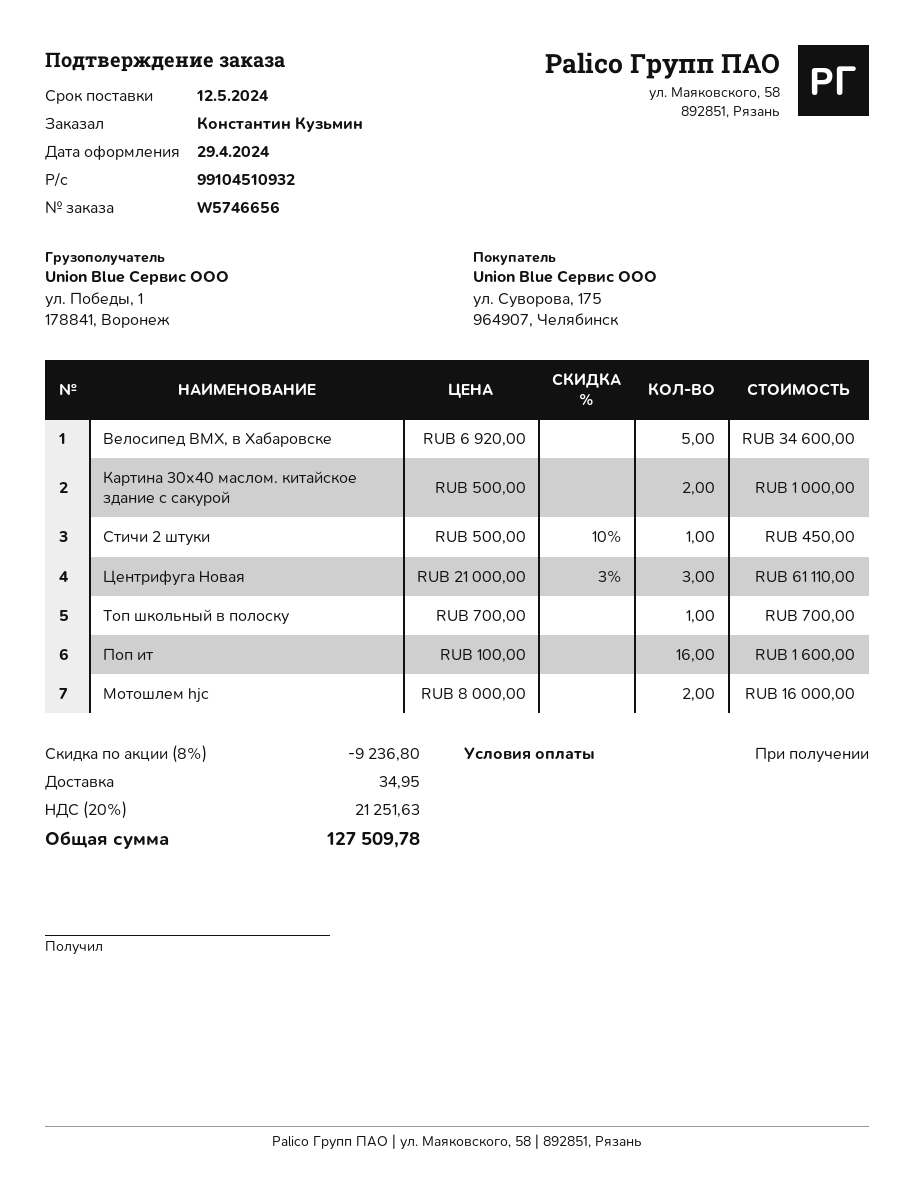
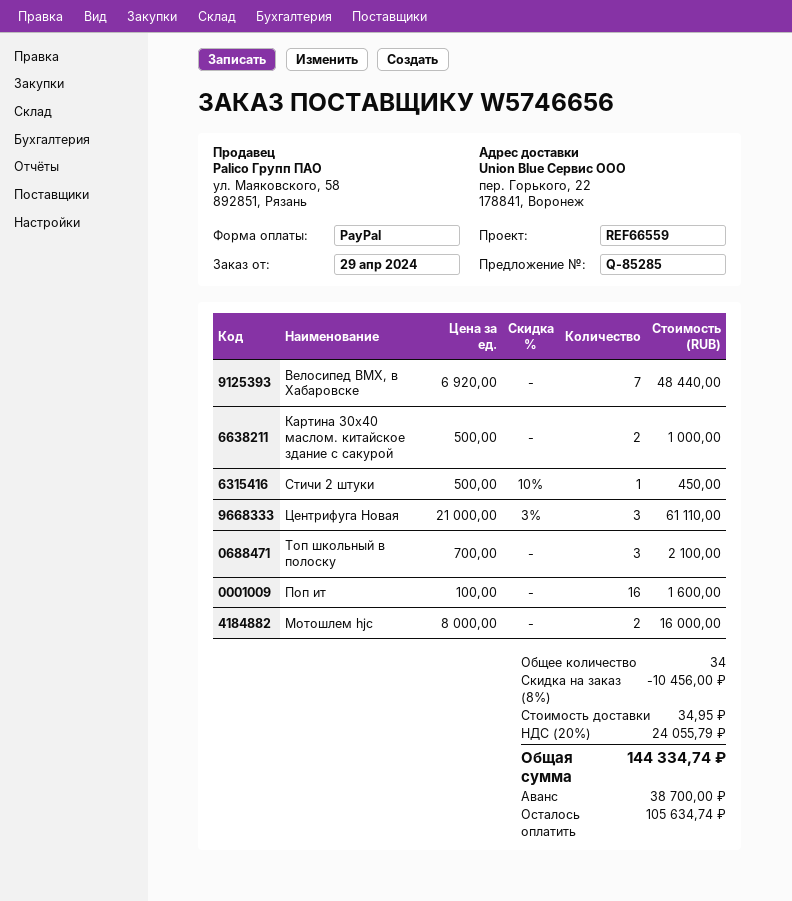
ship to: ул. Победы, 1, 178841, Воронеж -> пер. Горького, 22, 178841, Воронеж
Велосипед BMX, в Хабаровске: 5 x 6920.00 = 34600.00 -> 7 x 6920.00 = 48440.00
Топ школьный в полоску: 1 x 700.00 = 700.00 -> 3 x 700.00 = 2100.00
discount: 8% = 9236.80 -> 8% = 10456.00
tax: 20% = 21251.63 -> 20% = 24055.79
total: 127509.78 -> 144334.74

